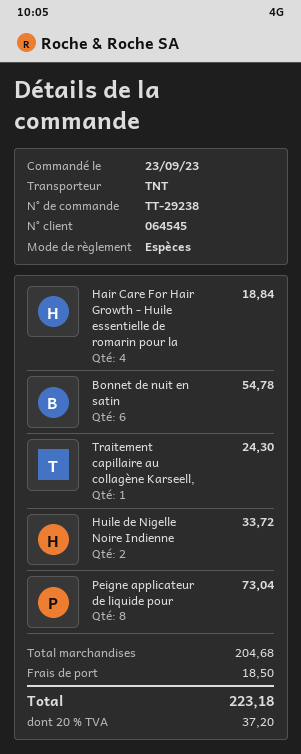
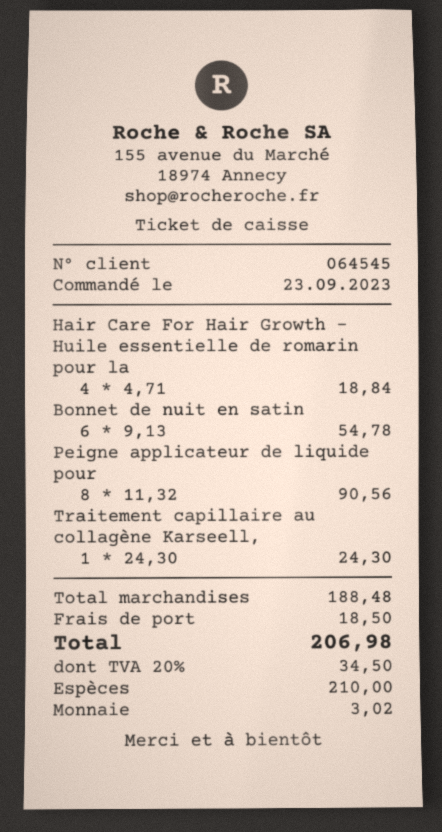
Huile de Nigelle Noire Indienne: 2 for 33.72 -> none
Peigne applicateur de liquide pour: 8 for 73.04 -> 8 for 90.56
subtotal: 204.68 -> 188.48
tax: 20% = 37.20 -> 20% = 34.50
total: 223.18 -> 206.98

